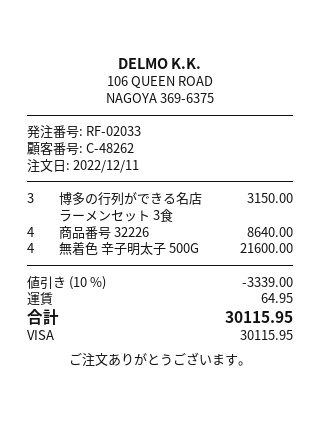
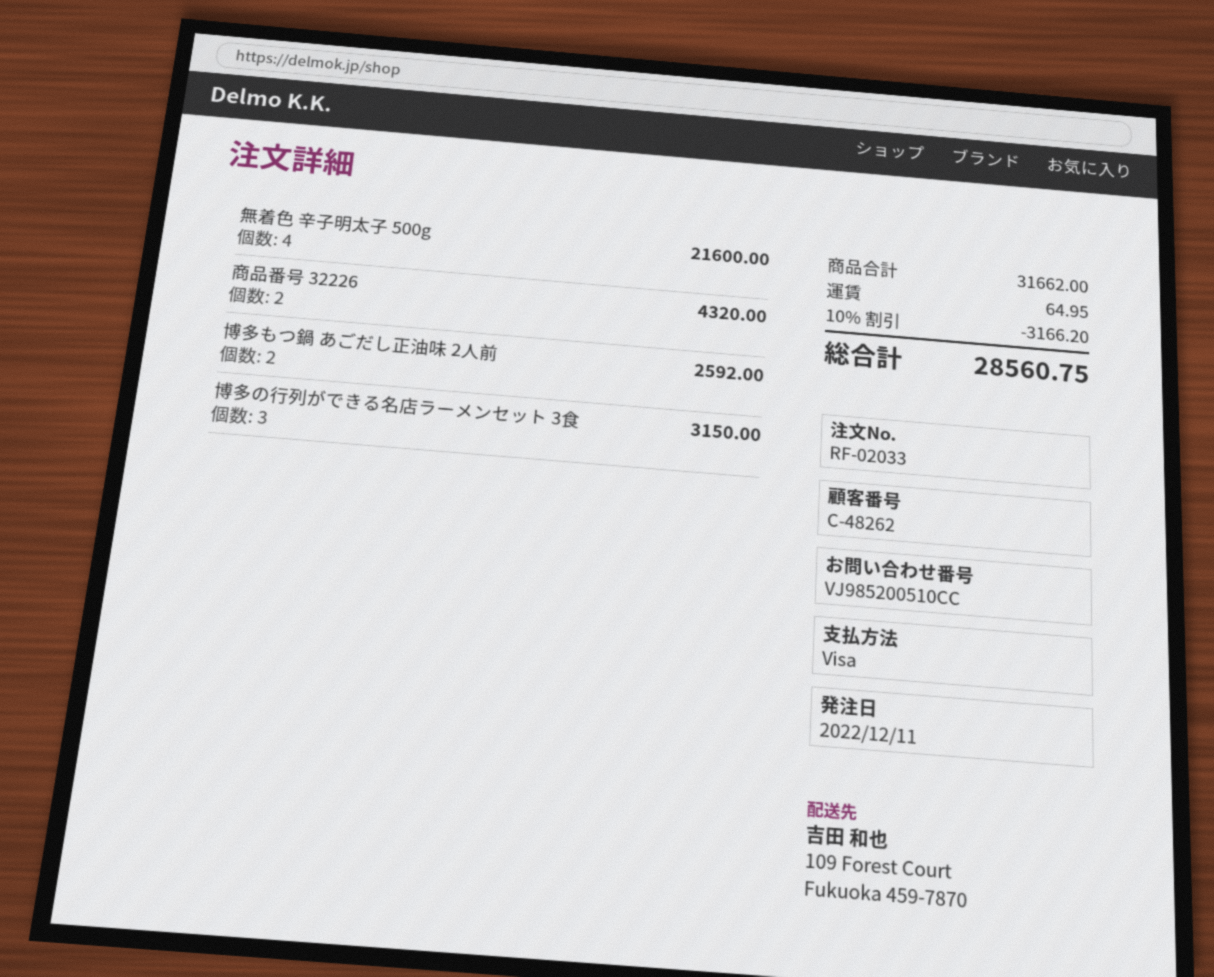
商品番号 32226: 4 for 8640.00 -> 2 for 4320.00
博多もつ鍋 あごだし正油味 2人前: none -> 2 for 2592.00
discount: 10% = 3339.00 -> 10% = 3166.20
total: 30115.95 -> 28560.75

